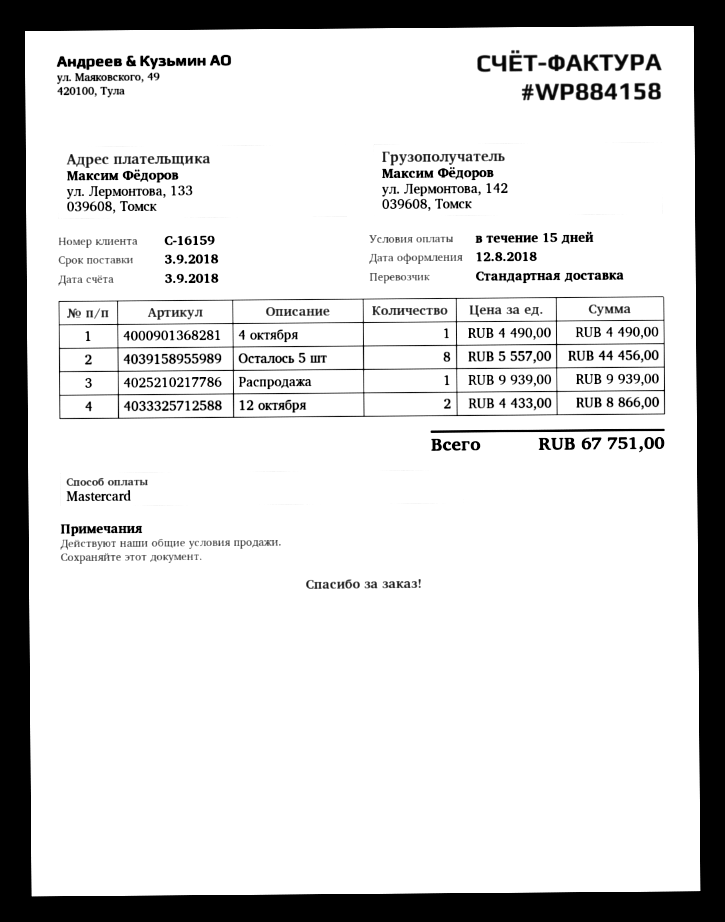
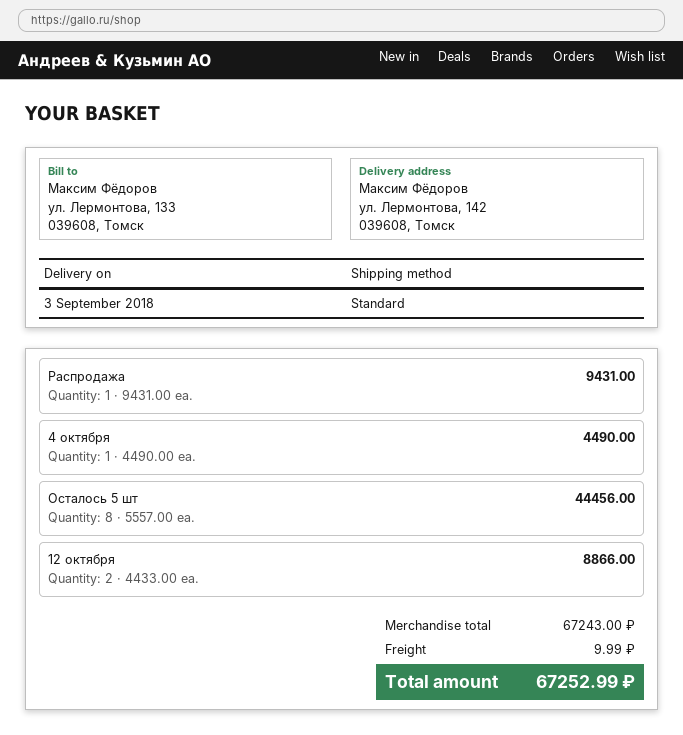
Распродажа: 1 x 9939.00 = 9939.00 -> 1 x 9431.00 = 9431.00
shipping: none -> 9.99
total: 67751.00 -> 67252.99

